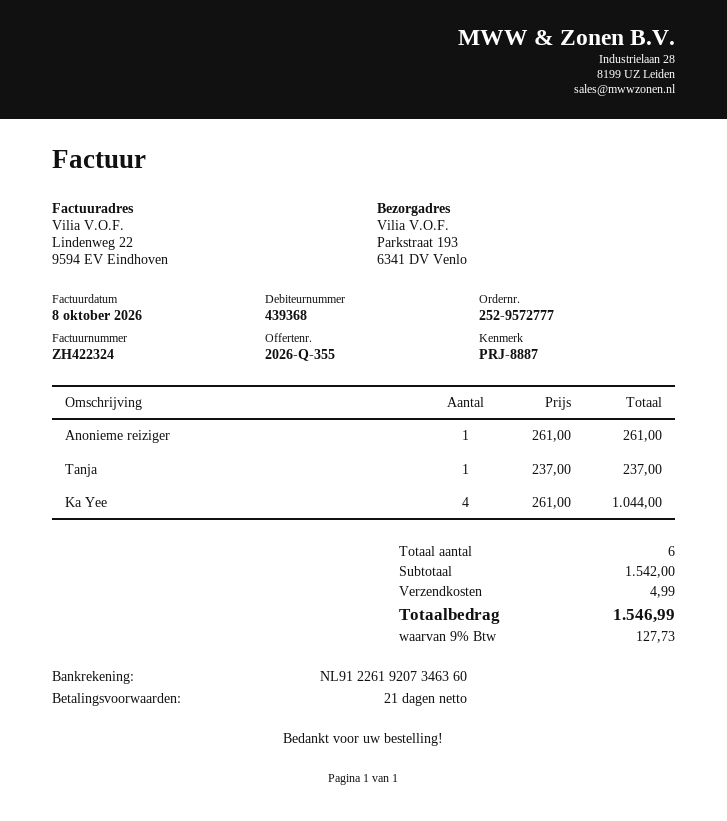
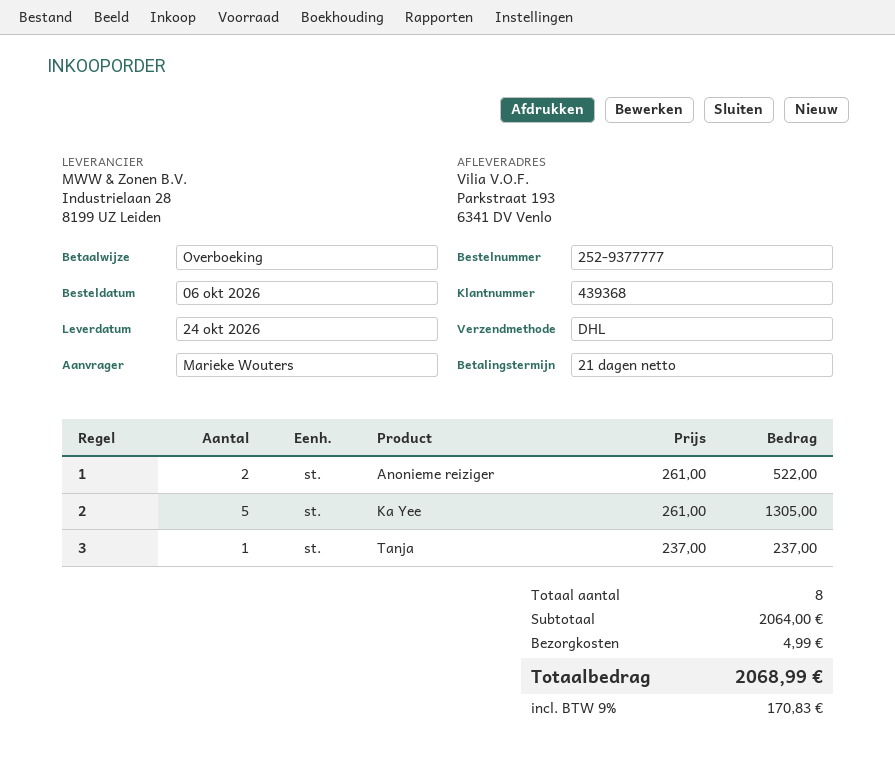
order number: 252-9572777 -> 252-9377777
Anonieme reiziger: 1 x 261.00 = 261.00 -> 2 x 261.00 = 522.00
Ka Yee: 4 x 261.00 = 1044.00 -> 5 x 261.00 = 1305.00
total quantity: 6 -> 8
subtotal: 1542.00 -> 2064.00
tax: 9% = 127.73 -> 9% = 170.83
total: 1546.99 -> 2068.99

